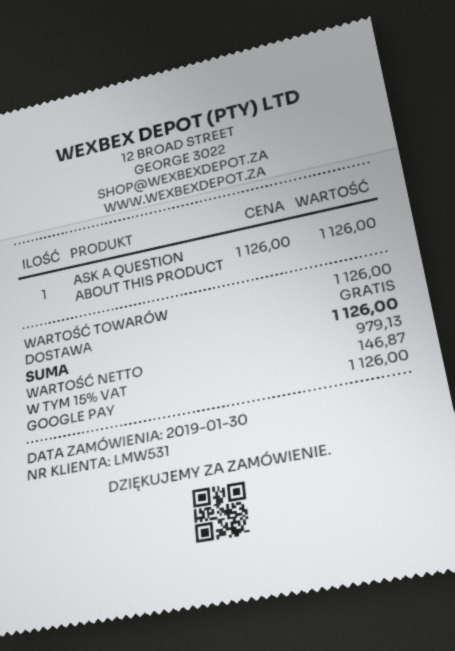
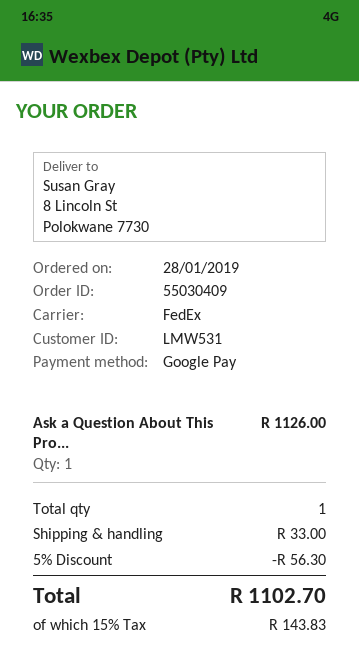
order date: 2019-01-30 -> 2019-01-28
discount: none -> 5% = 56.30
shipping: 0.00 -> 33.00
tax: 15% = 146.87 -> 15% = 143.83
total: 1126.00 -> 1102.70

